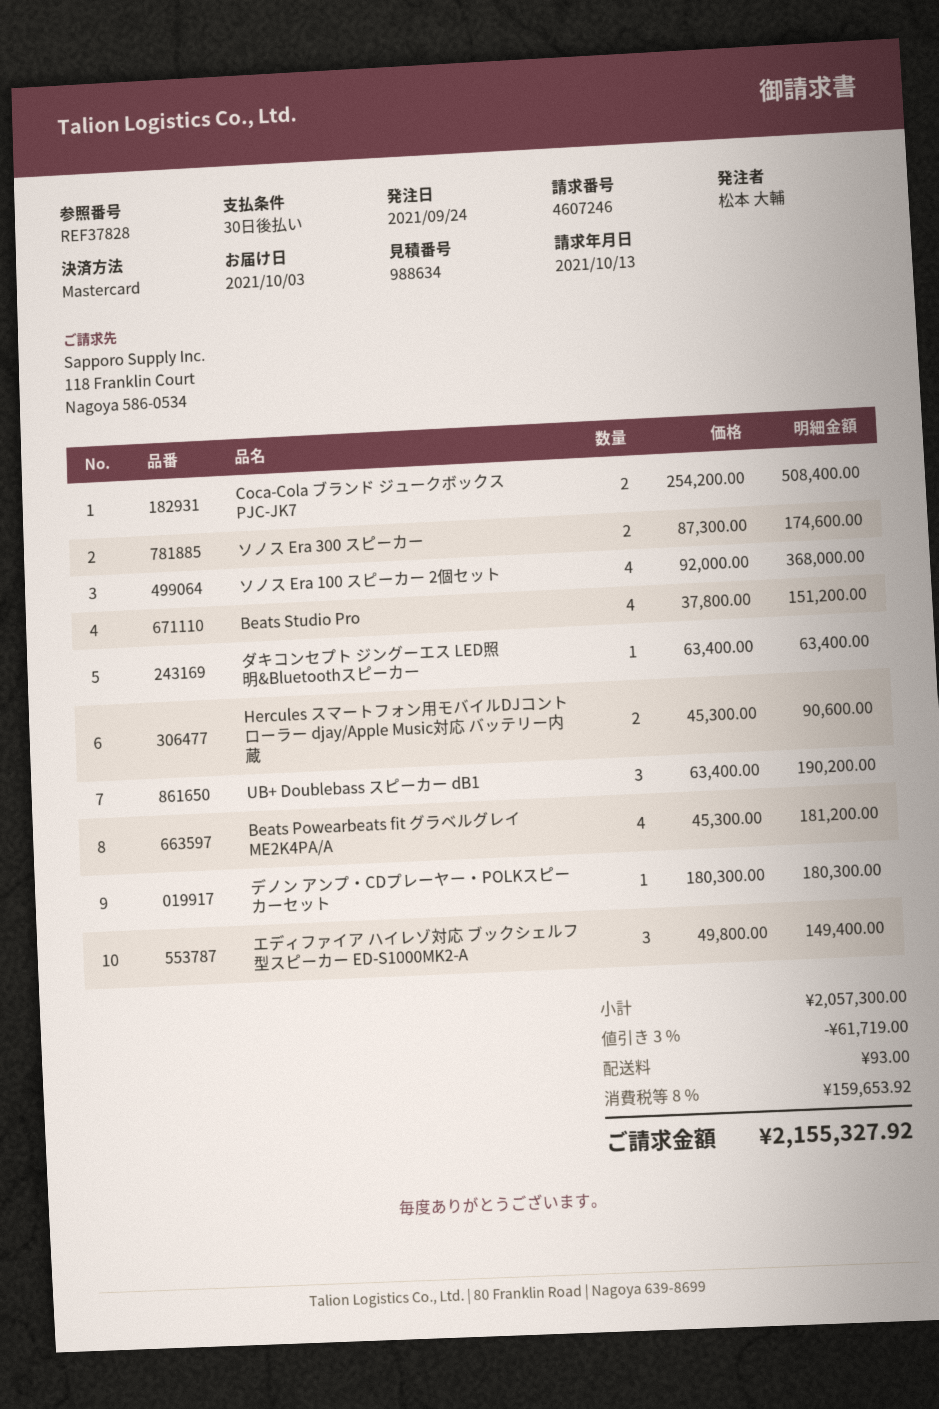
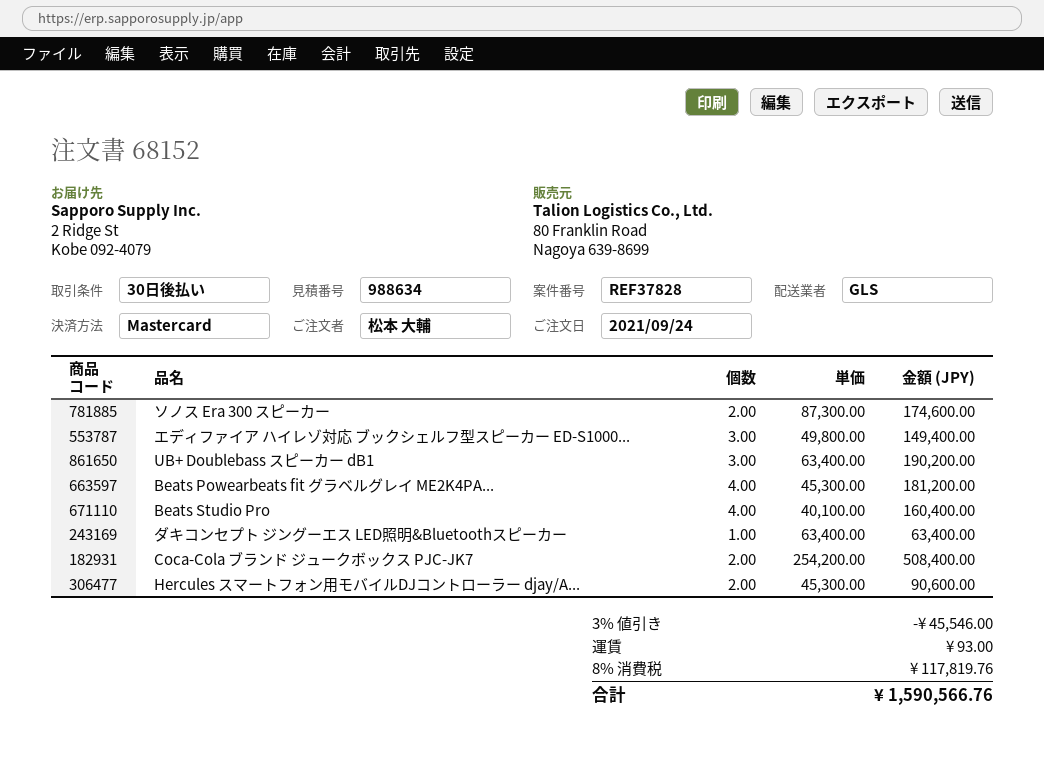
ソノス Era 100 スピーカー 2個セット: 4 x 92000.00 = 368000.00 -> none
Beats Studio Pro: 4 x 37800.00 = 151200.00 -> 4 x 40100.00 = 160400.00
デノン アンプ・CDプレーヤー・POLKスピーカーセット: 1 x 180300.00 = 180300.00 -> none
discount: 3% = 61719.00 -> 3% = 45546.00
tax: 8% = 159653.92 -> 8% = 117819.76
total: 2155327.92 -> 1590566.76

